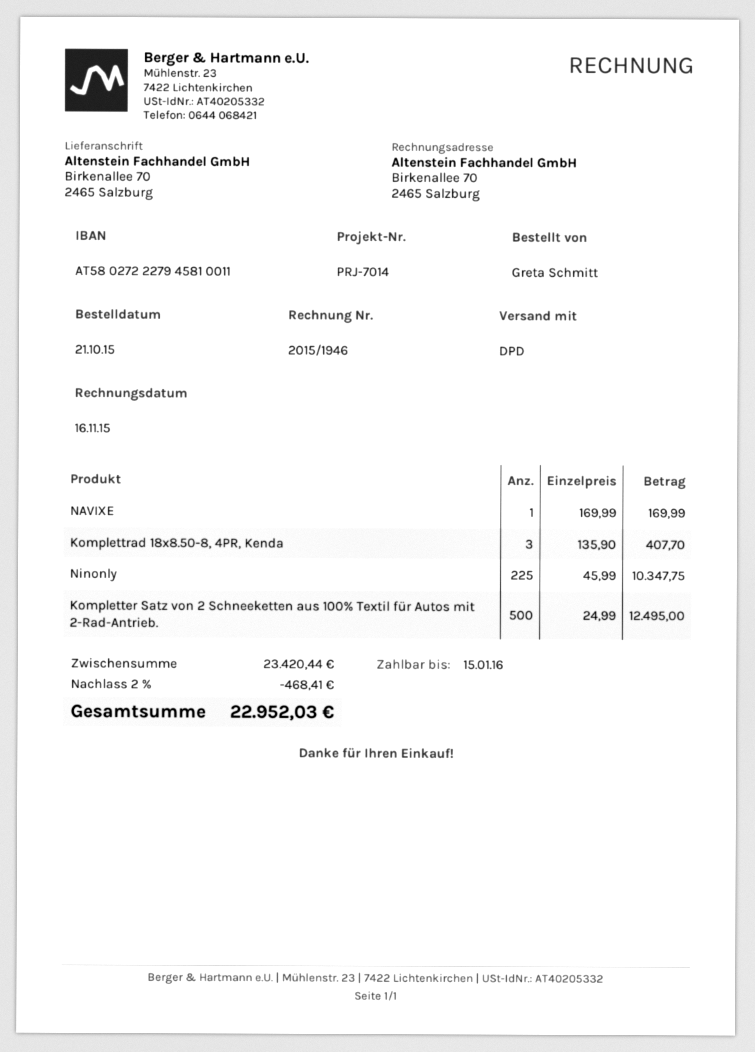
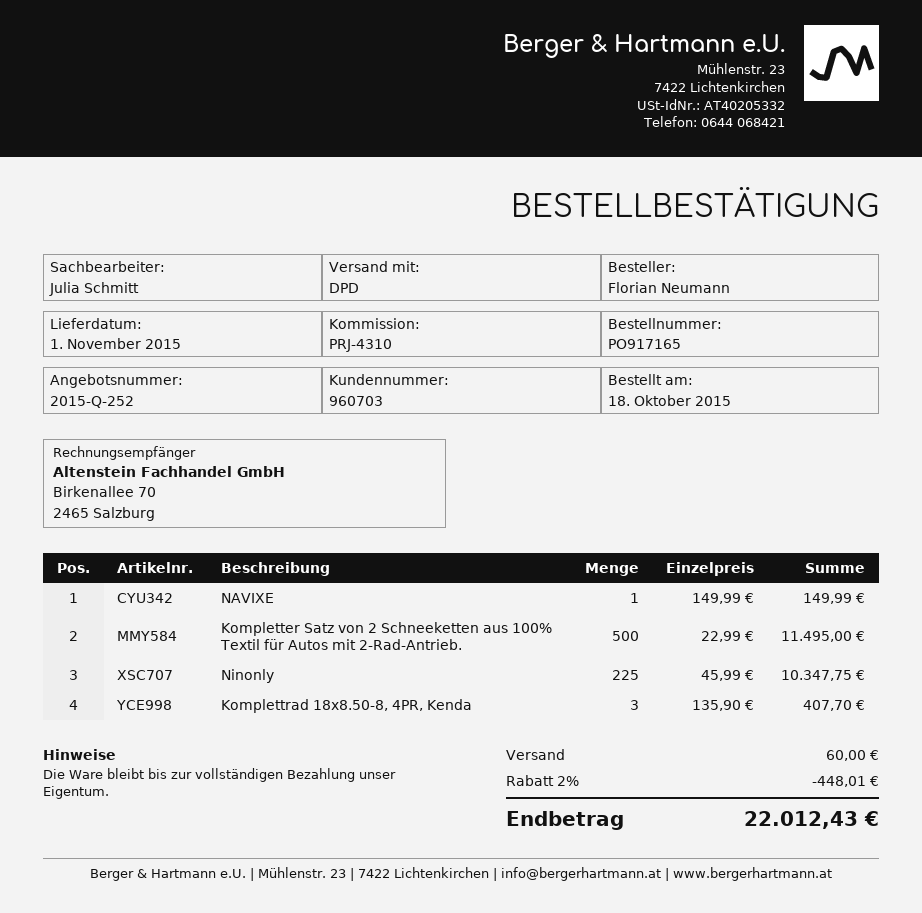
order date: 2015-10-21 -> 2015-10-18
reference: PRJ-7014 -> PRJ-4310
ordered by: Greta Schmitt -> Florian Neumann
NAVIXE: 1 x 169.99 = 169.99 -> 1 x 149.99 = 149.99
Kompletter Satz von 2 Schneeketten aus 100% Textil für Autos mit 2-Rad-Antrieb.: 500 x 24.99 = 12495.00 -> 500 x 22.99 = 11495.00
discount: 2% = 468.41 -> 2% = 448.01
shipping: none -> 60.00
total: 22952.03 -> 22012.43

